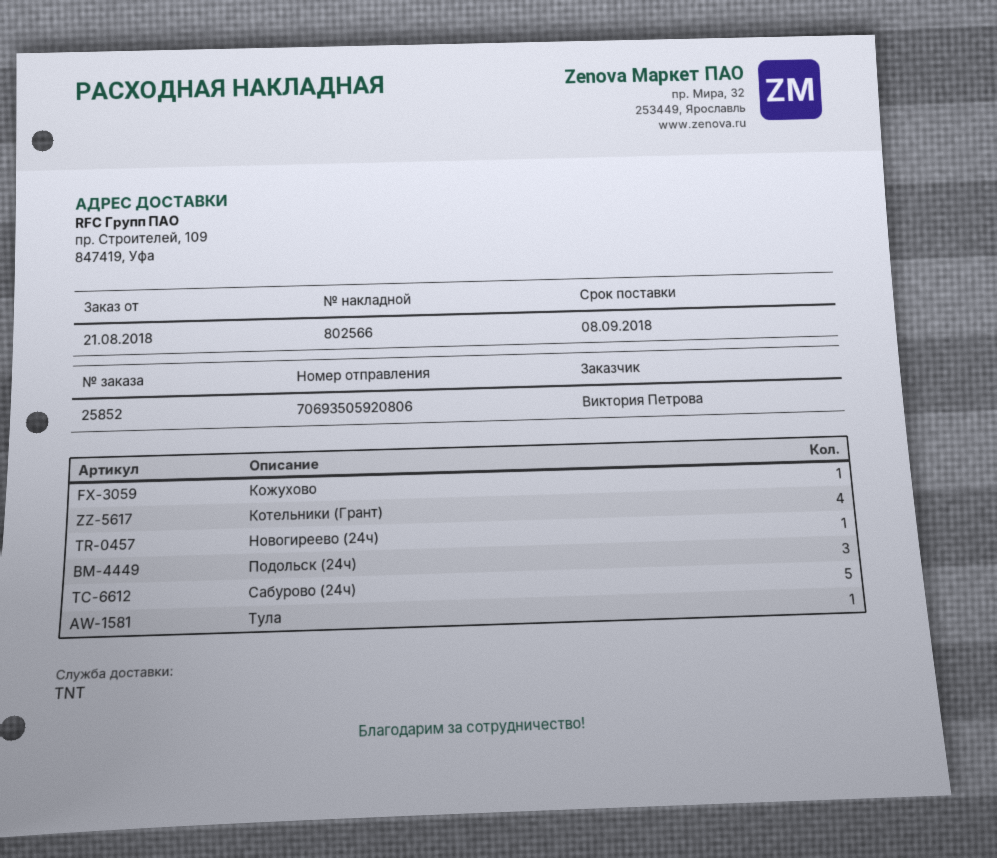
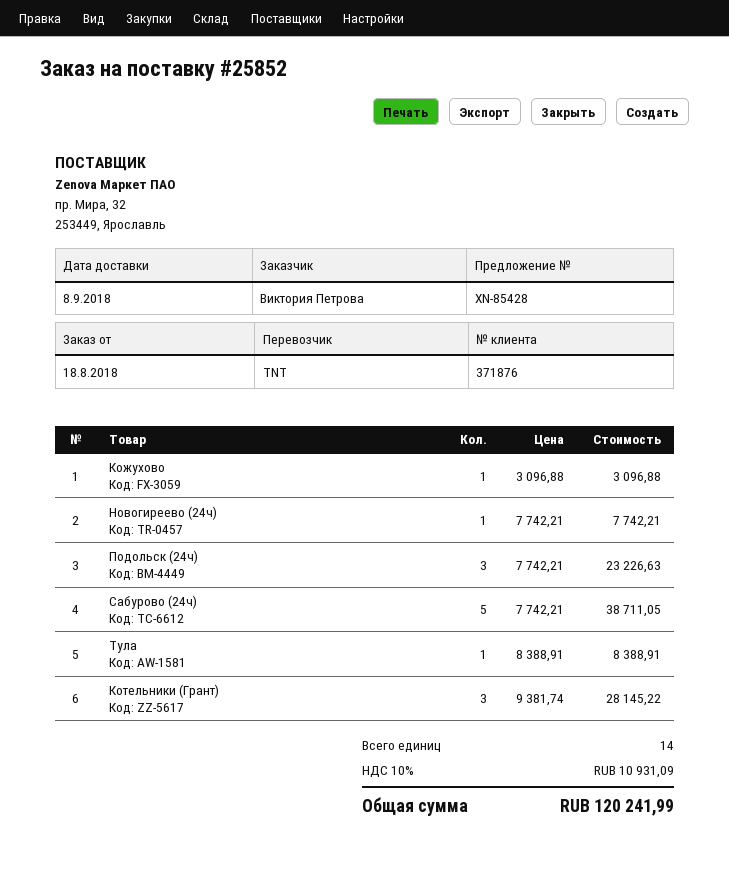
order date: 2018-08-21 -> 2018-08-18
Котельники (Грант): 4 -> 3

